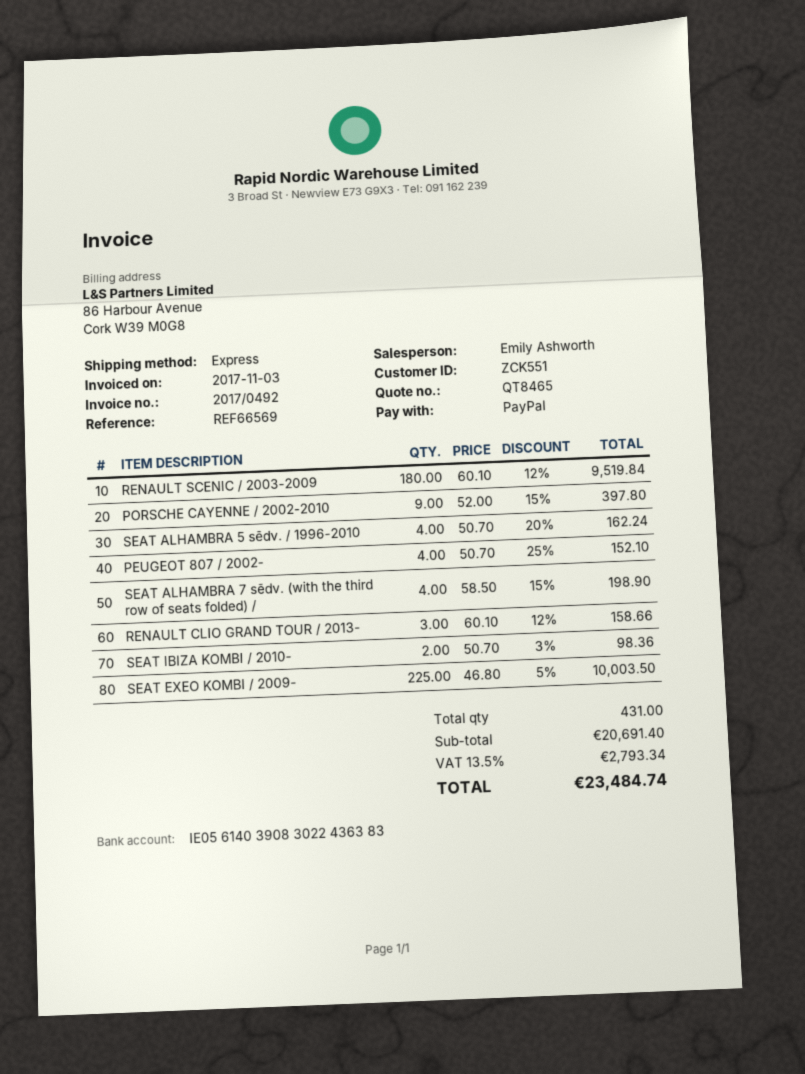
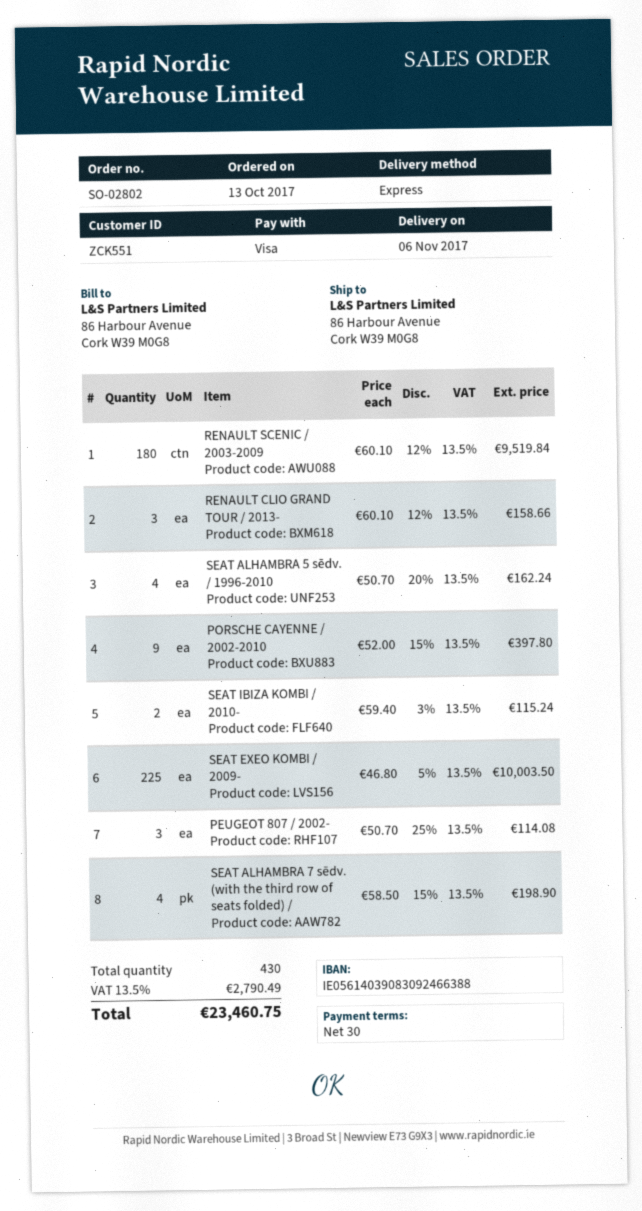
payment method: PayPal -> Visa
bank account: IE05614039083022436383 -> IE05614039083092466388
PEUGEOT 807 / 2002-: 4 x 50.70 - 25% = 152.10 -> 3 x 50.70 - 25% = 114.08
SEAT IBIZA KOMBI / 2010-: 2 x 50.70 - 3% = 98.36 -> 2 x 59.40 - 3% = 115.24
total quantity: 431 -> 430
tax: 13.5% = 2793.34 -> 13.5% = 2790.49
total: 23484.74 -> 23460.75

